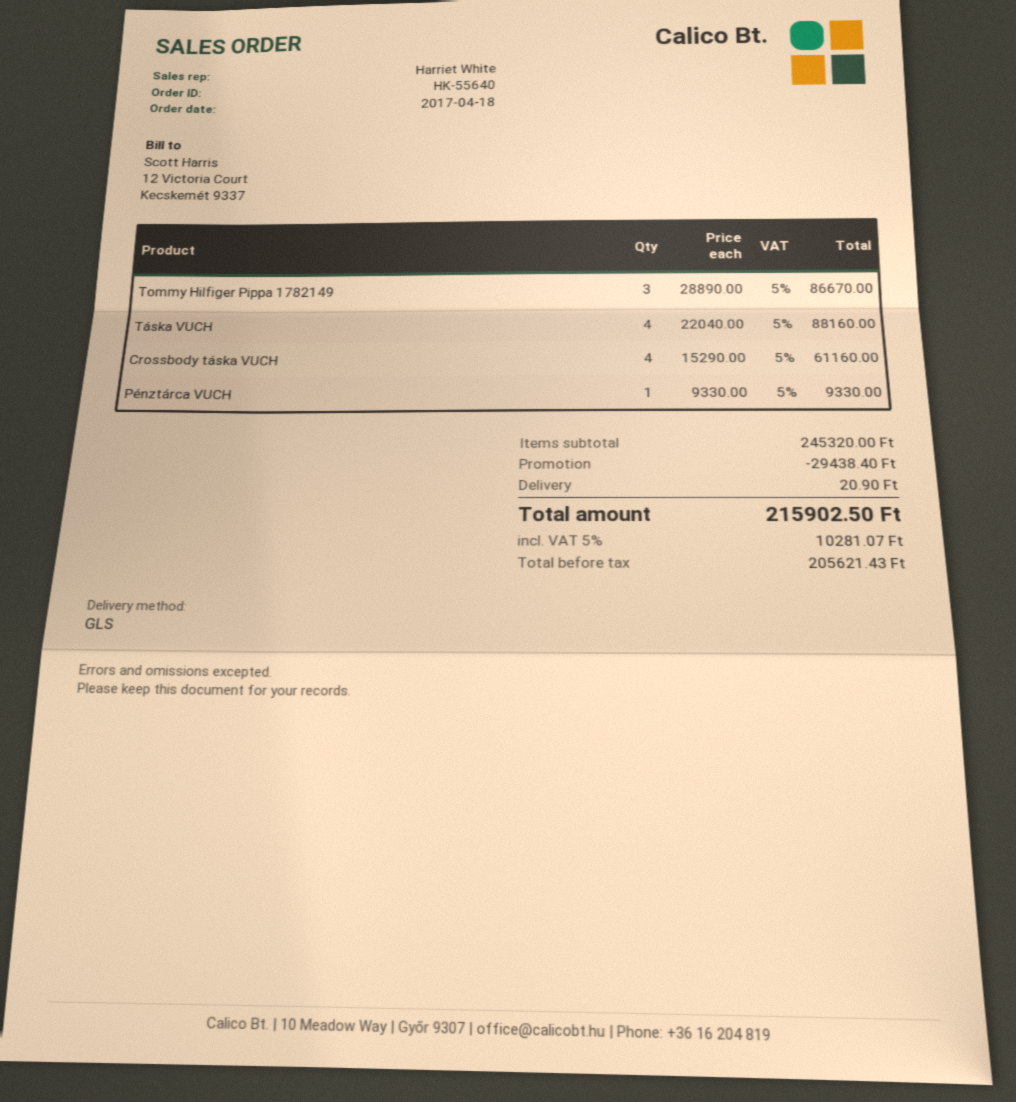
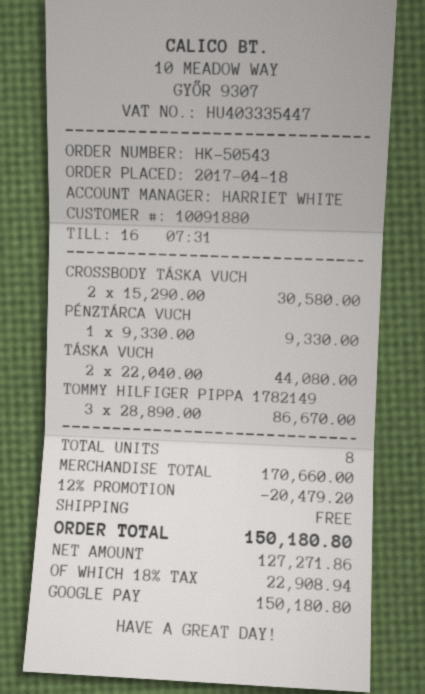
order number: HK-55640 -> HK-50543
Táska VUCH: 4 x 22040.00 = 88160.00 -> 2 x 22040.00 = 44080.00
Crossbody táska VUCH: 4 x 15290.00 = 61160.00 -> 2 x 15290.00 = 30580.00
subtotal: 245320.00 -> 170660.00
discount: 29438.40 -> 20479.20
shipping: 20.90 -> 0.00
net: 205621.43 -> 127271.86
tax: 5% = 10281.07 -> 18% = 22908.94
total: 215902.50 -> 150180.80

